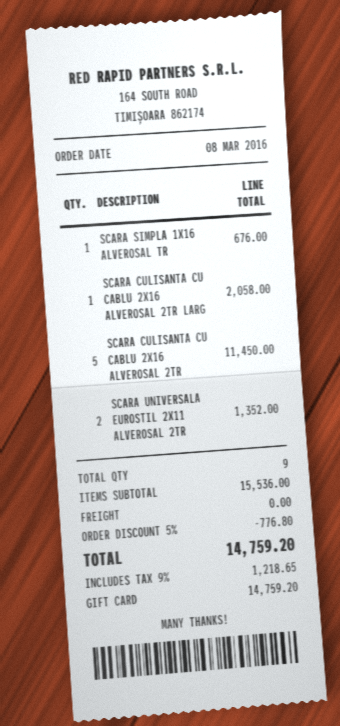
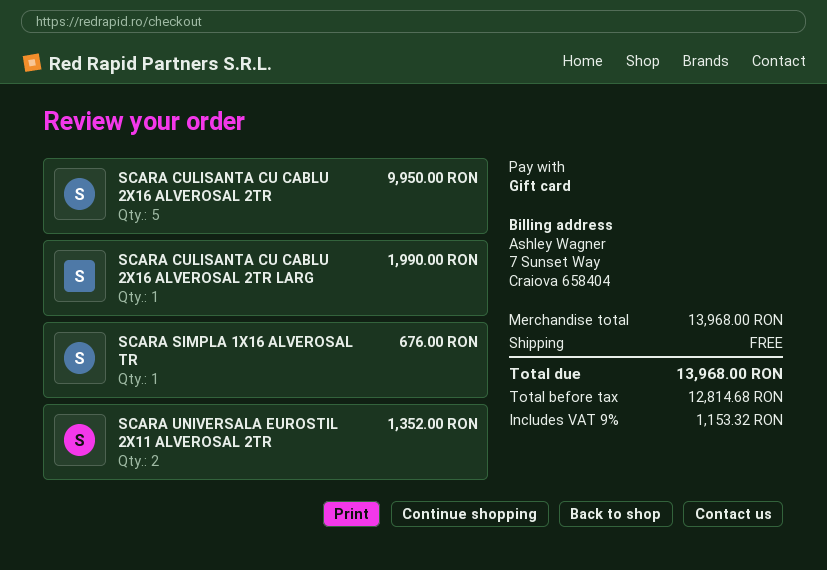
SCARA CULISANTA CU CABLU 2X16 ALVEROSAL 2TR LARG: 1 for 2058.00 -> 1 for 1990.00
SCARA CULISANTA CU CABLU 2X16 ALVEROSAL 2TR: 5 for 11450.00 -> 5 for 9950.00
subtotal: 15536.00 -> 13968.00
discount: 5% = 776.80 -> none
tax: 9% = 1218.65 -> 9% = 1153.32
total: 14759.20 -> 13968.00

